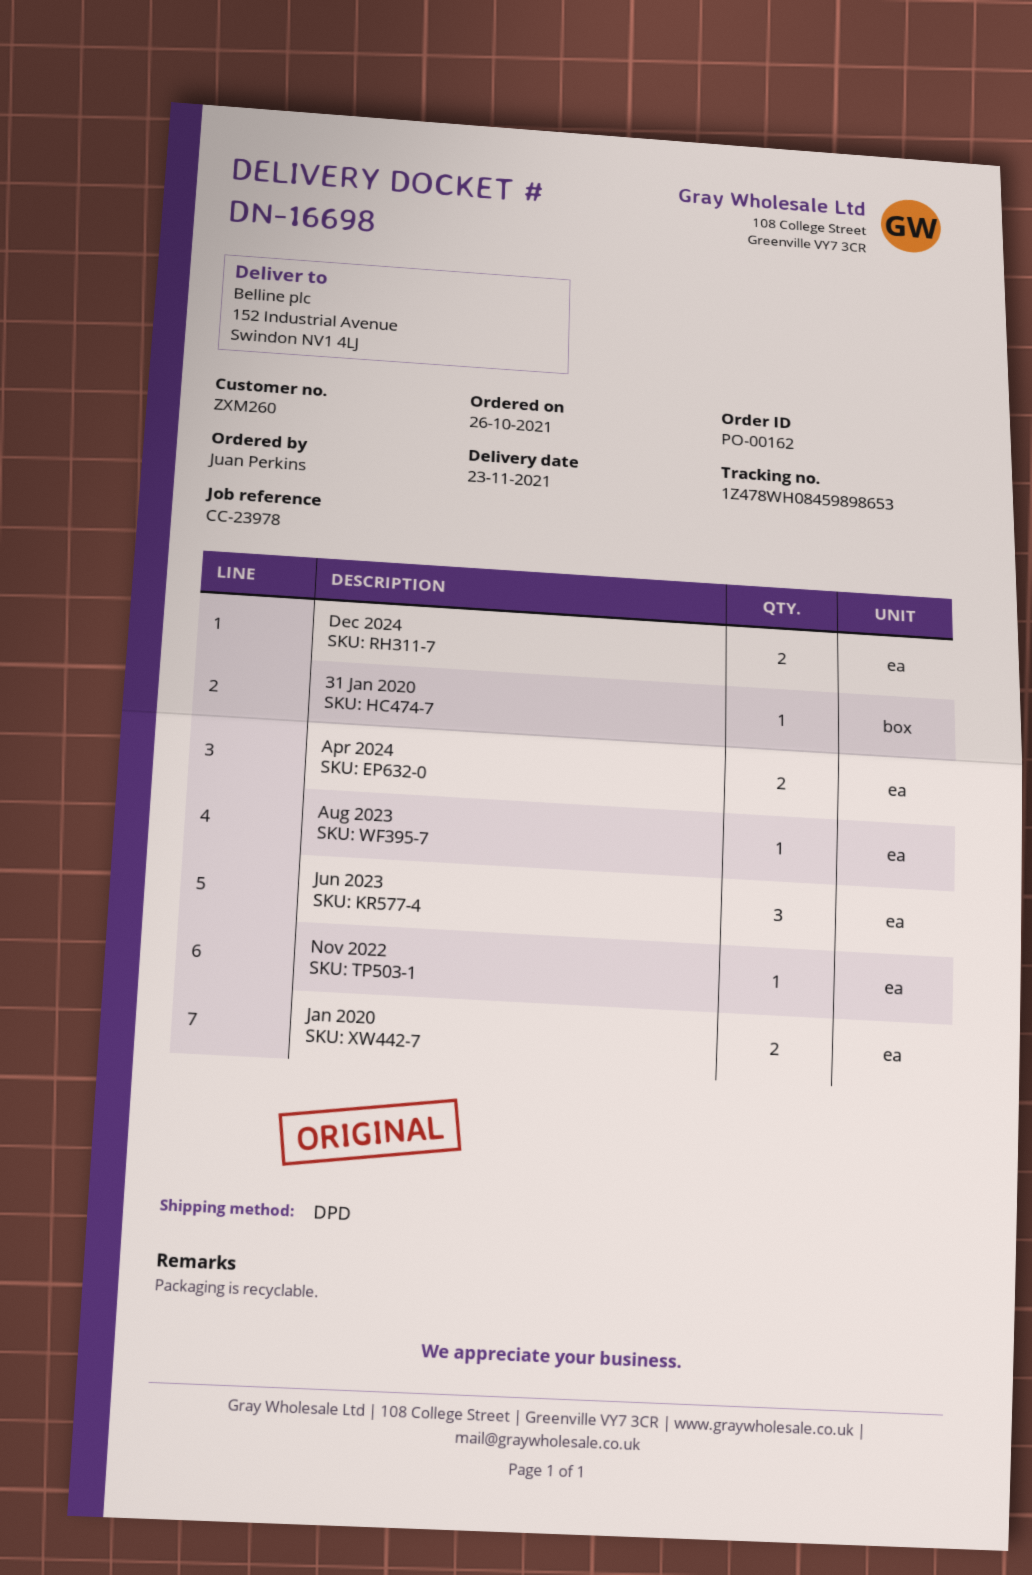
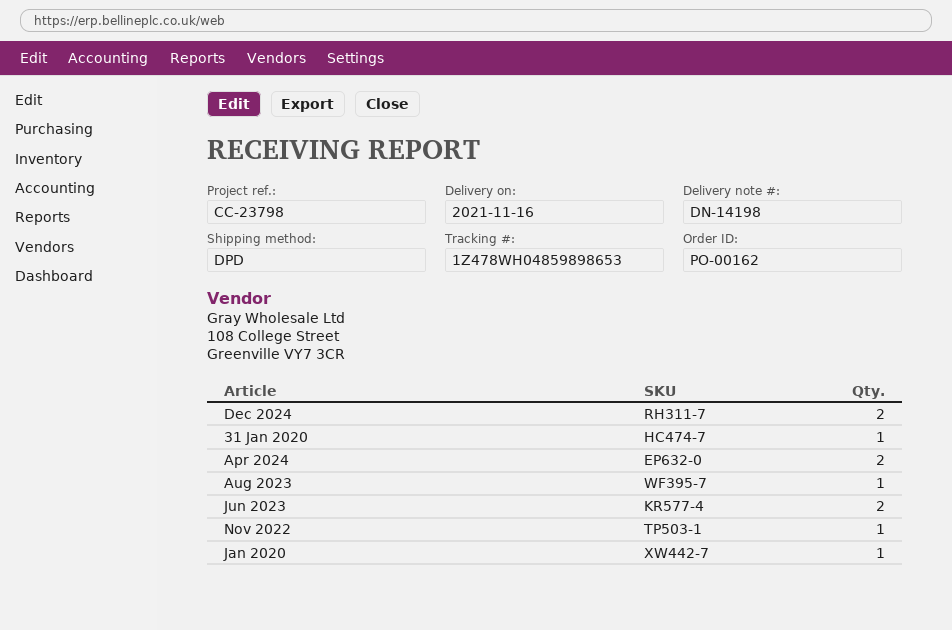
delivery note number: DN-16698 -> DN-14198
delivery date: 2021-11-23 -> 2021-11-16
reference: CC-23978 -> CC-23798
tracking number: 1Z478WH08459898653 -> 1Z478WH04859898653
Jun 2023: 3 -> 2
Jan 2020: 2 -> 1

